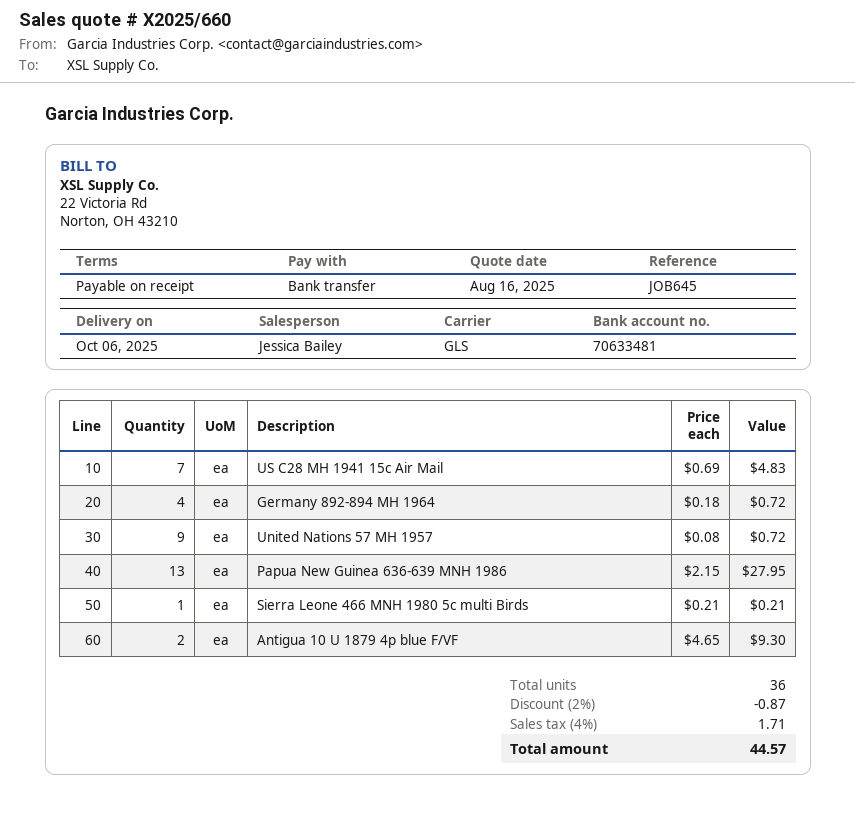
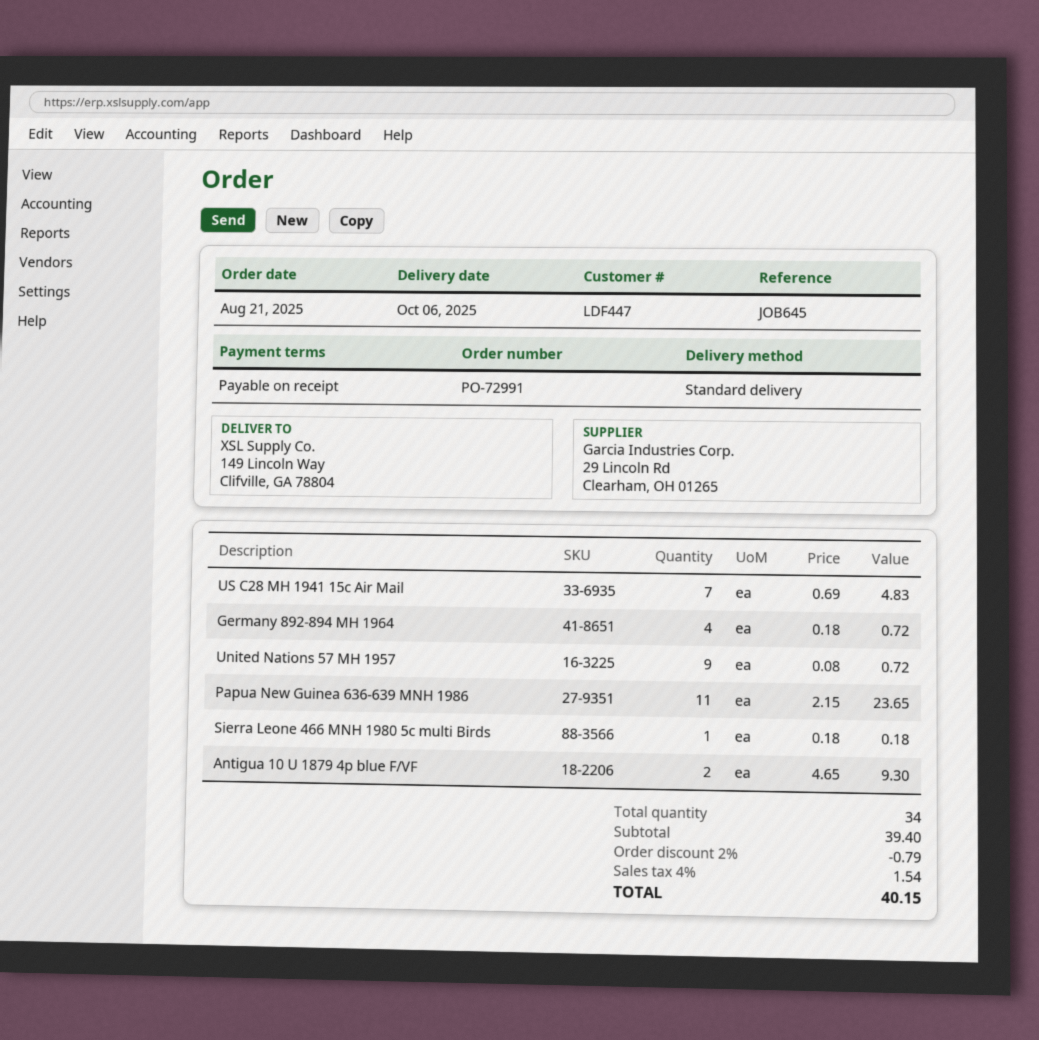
shipping method: GLS -> standard
Papua New Guinea 636-639 MNH 1986: 13 x 2.15 = 27.95 -> 11 x 2.15 = 23.65
Sierra Leone 466 MNH 1980 5c multi Birds: 1 x 0.21 = 0.21 -> 1 x 0.18 = 0.18
total quantity: 36 -> 34
discount: 2% = 0.87 -> 2% = 0.79
tax: 4% = 1.71 -> 4% = 1.54
total: 44.57 -> 40.15

